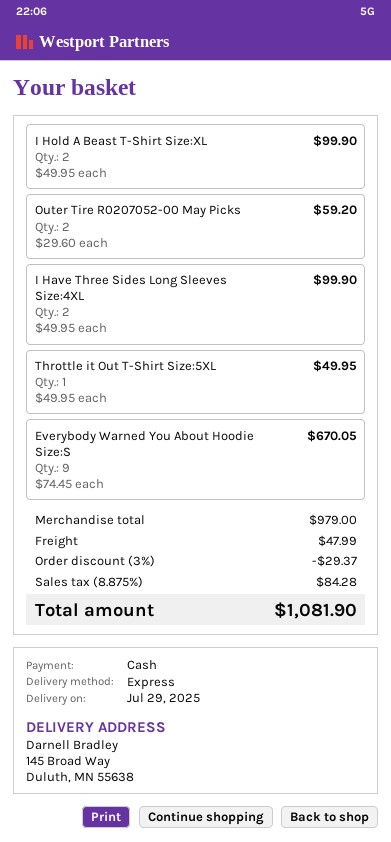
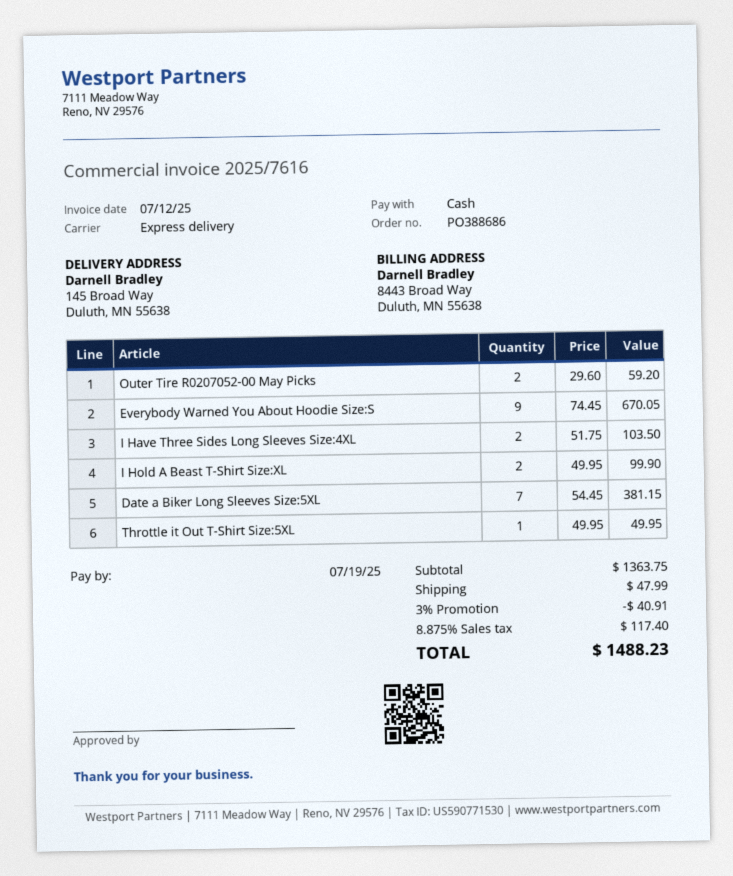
I Have Three Sides Long Sleeves Size:4XL: 2 x 49.95 = 99.90 -> 2 x 51.75 = 103.50
Date a Biker Long Sleeves Size:5XL: none -> 7 x 54.45 = 381.15
subtotal: 979.00 -> 1363.75
discount: 3% = 29.37 -> 3% = 40.91
tax: 8.875% = 84.28 -> 8.875% = 117.40
total: 1081.90 -> 1488.23

